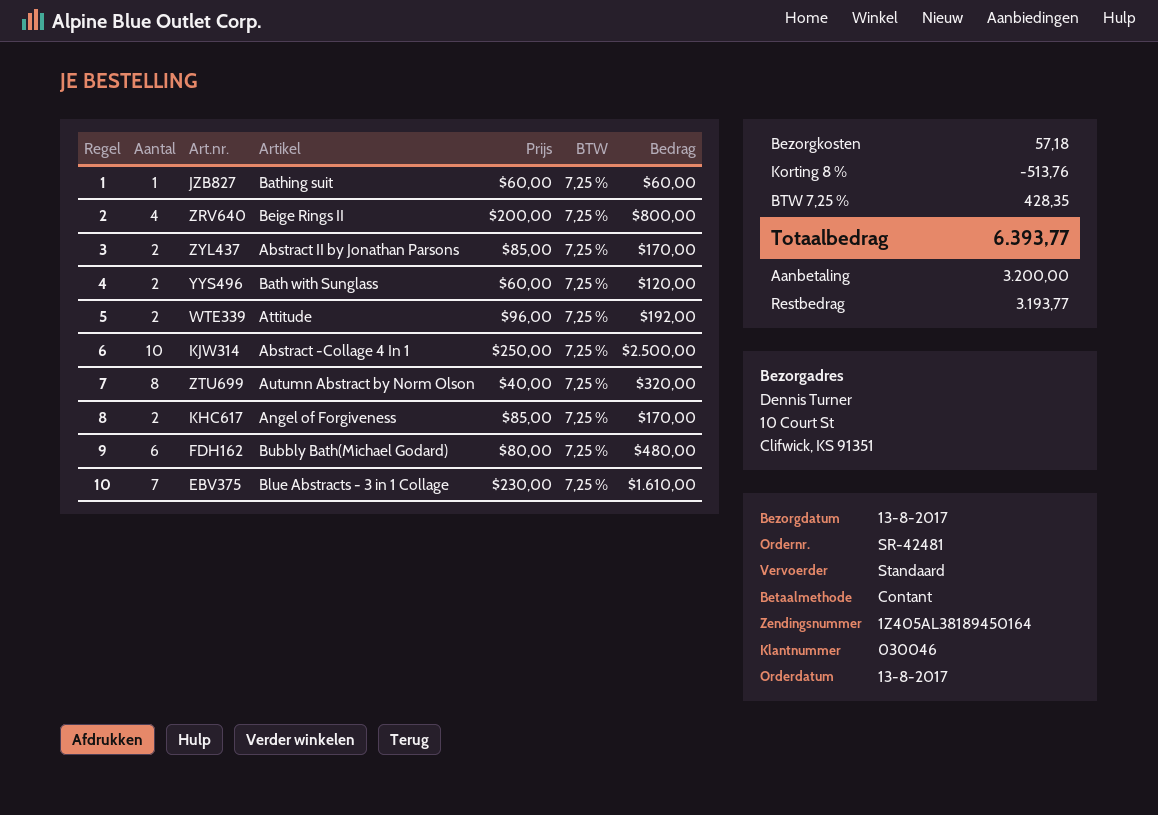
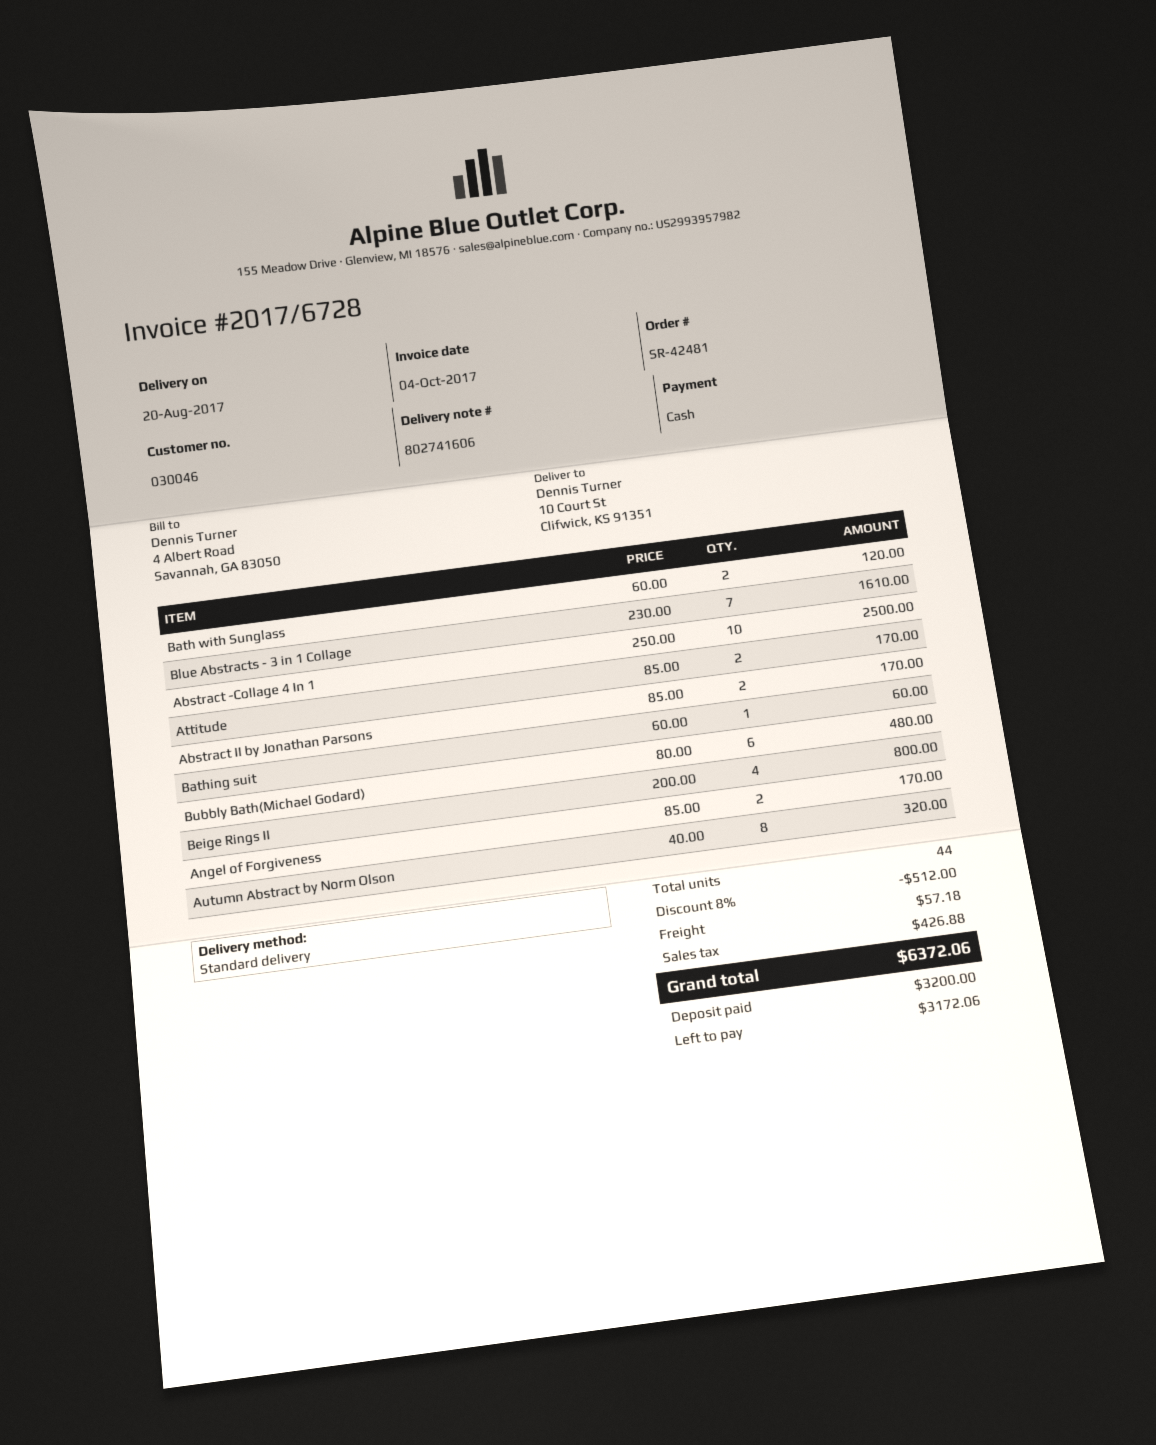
delivery date: 2017-08-13 -> 2017-08-20
Attitude: 2 x 96.00 = 192.00 -> 2 x 85.00 = 170.00
discount: 8% = 513.76 -> 8% = 512.00
tax: 428.35 -> 426.88
total: 6393.77 -> 6372.06
balance: 3193.77 -> 3172.06

